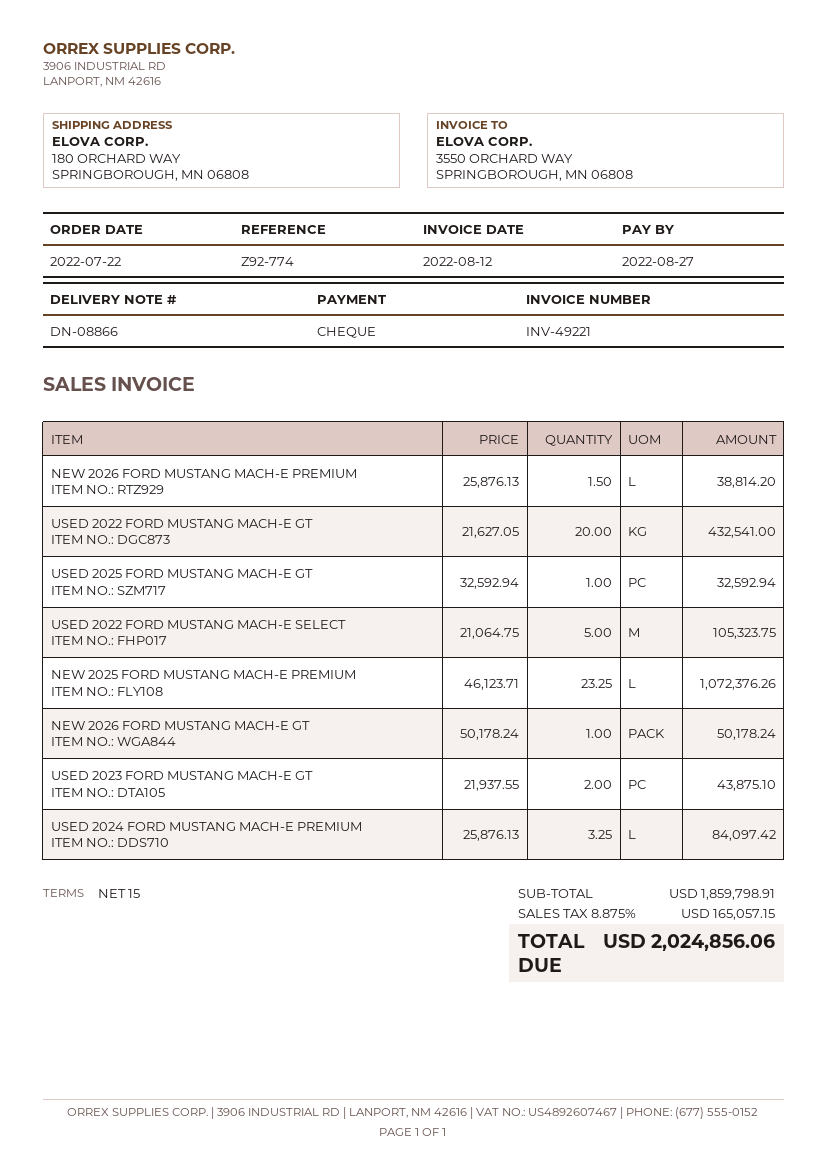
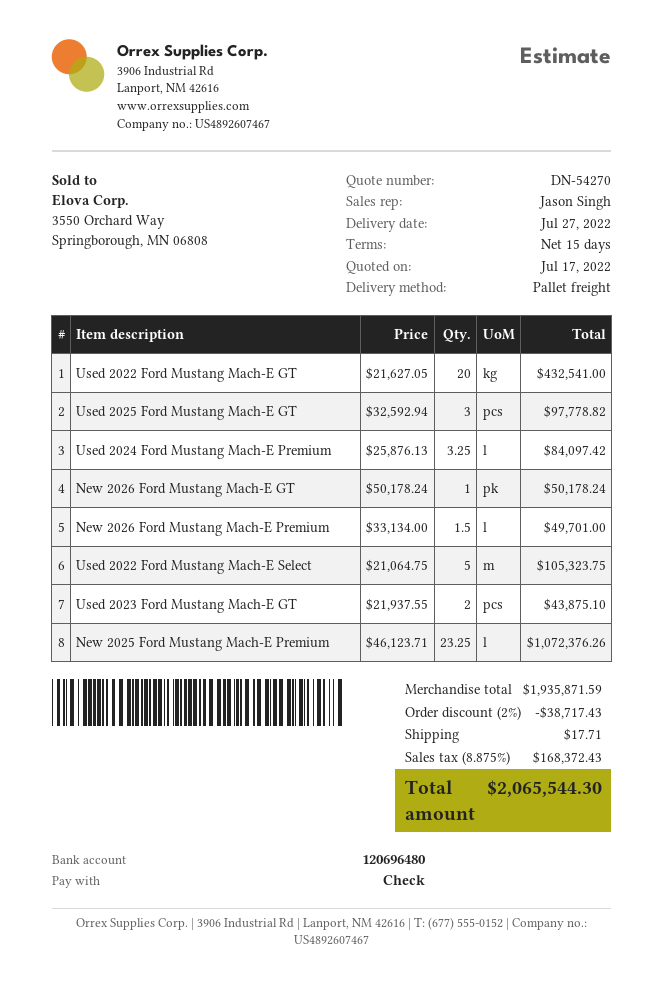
NEW 2026 FORD MUSTANG MACH-E PREMIUM: 1.5 x 25876.13 = 38814.20 -> 1.5 x 33134.00 = 49701.00
USED 2025 FORD MUSTANG MACH-E GT: 1 x 32592.94 = 32592.94 -> 3 x 32592.94 = 97778.82
subtotal: 1859798.91 -> 1935871.59
discount: none -> 2% = 38717.43
shipping: none -> 17.71
tax: 8.875% = 165057.15 -> 8.875% = 168372.43
total: 2024856.06 -> 2065544.30

